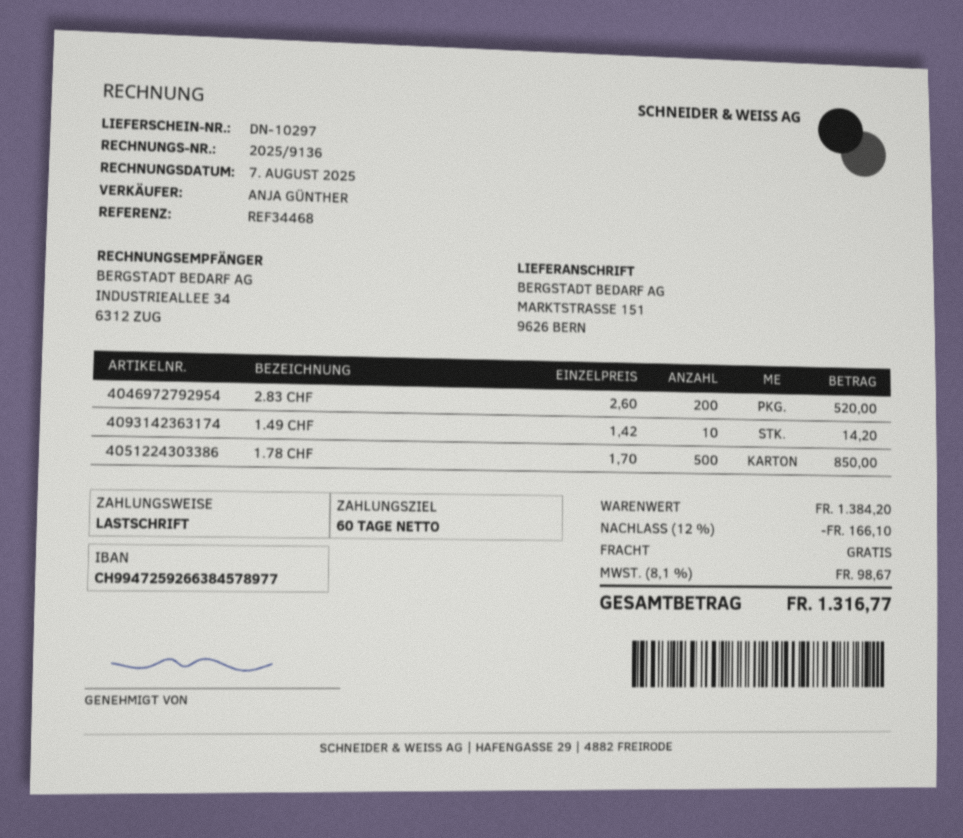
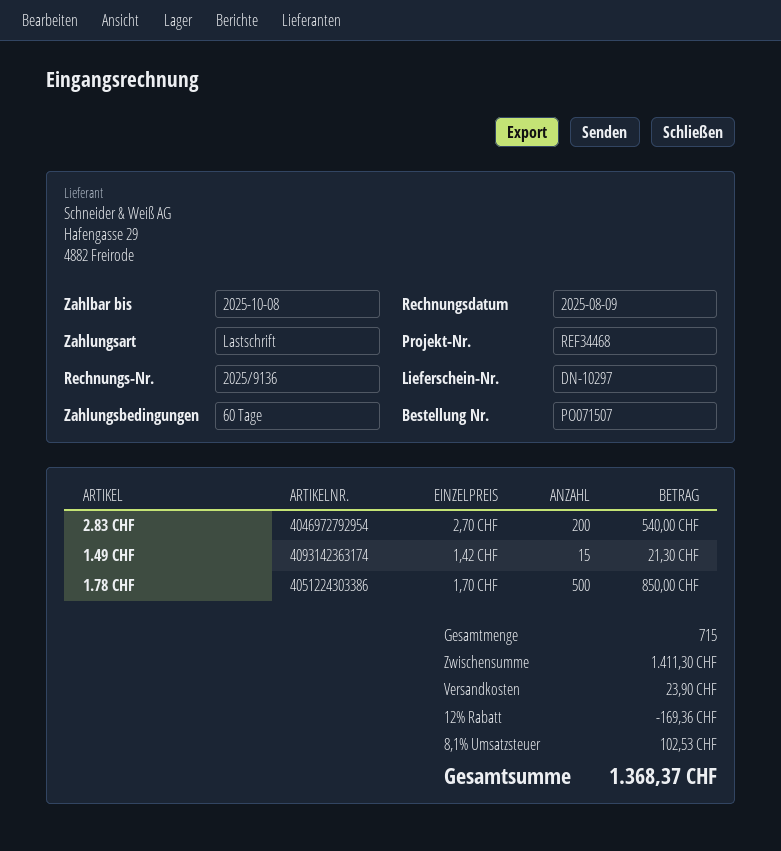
invoice date: 2025-08-07 -> 2025-08-09
2.83 CHF: 200 x 2.60 = 520.00 -> 200 x 2.70 = 540.00
1.49 CHF: 10 x 1.42 = 14.20 -> 15 x 1.42 = 21.30
subtotal: 1384.20 -> 1411.30
discount: 12% = 166.10 -> 12% = 169.36
shipping: 0.00 -> 23.90
tax: 8.1% = 98.67 -> 8.1% = 102.53
total: 1316.77 -> 1368.37

